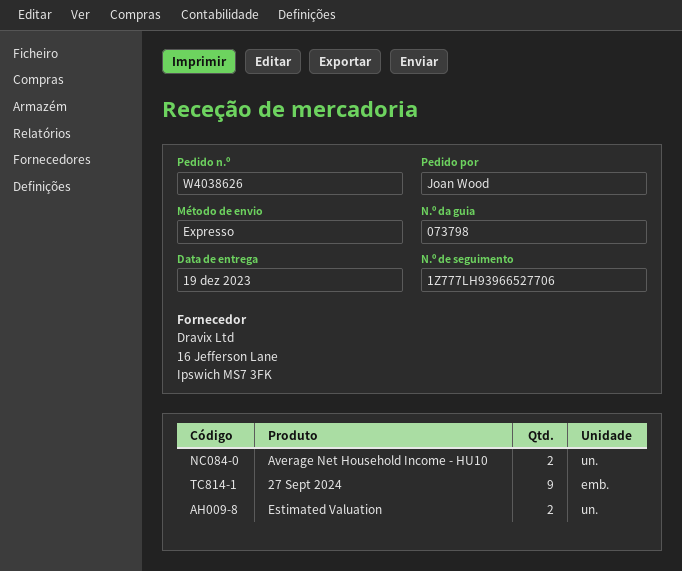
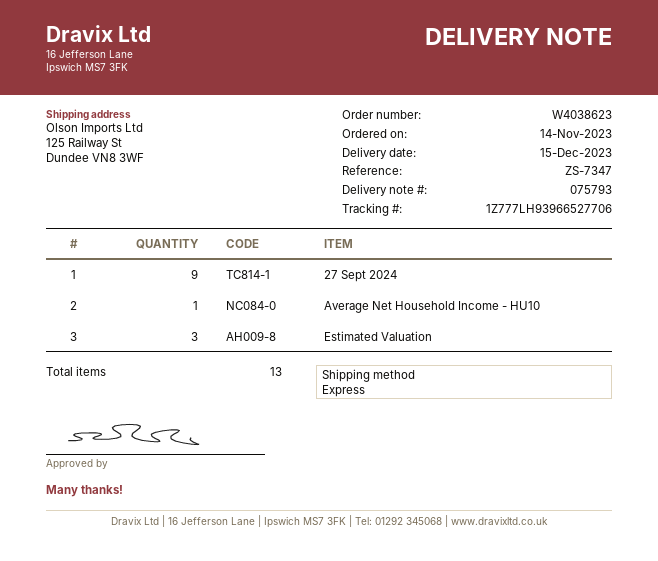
order number: W4038626 -> W4038623
delivery note number: 073798 -> 075793
delivery date: 2023-12-19 -> 2023-12-15
Average Net Household Income - HU10: 2 -> 1
Estimated Valuation: 2 -> 3

